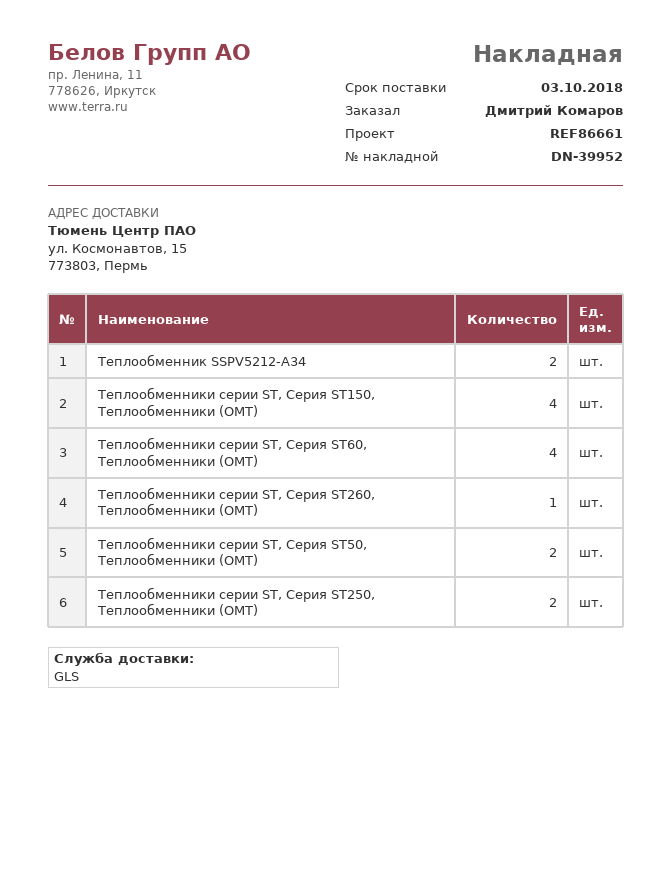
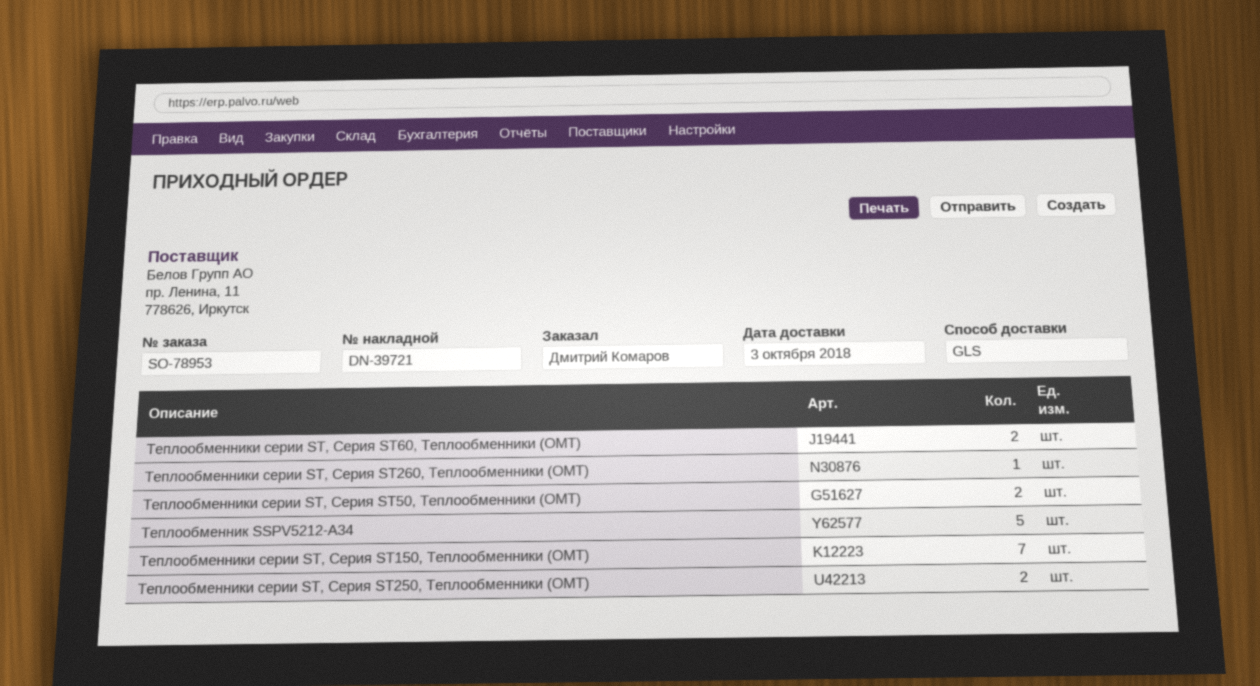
delivery note number: DN-39952 -> DN-39721
Теплообменник SSPV5212-A34: 2 -> 5
Теплообменники серии ST, Серия ST150, Теплообменники (OMT): 4 -> 7
Теплообменники серии ST, Серия ST60, Теплообменники (OMT): 4 -> 2

